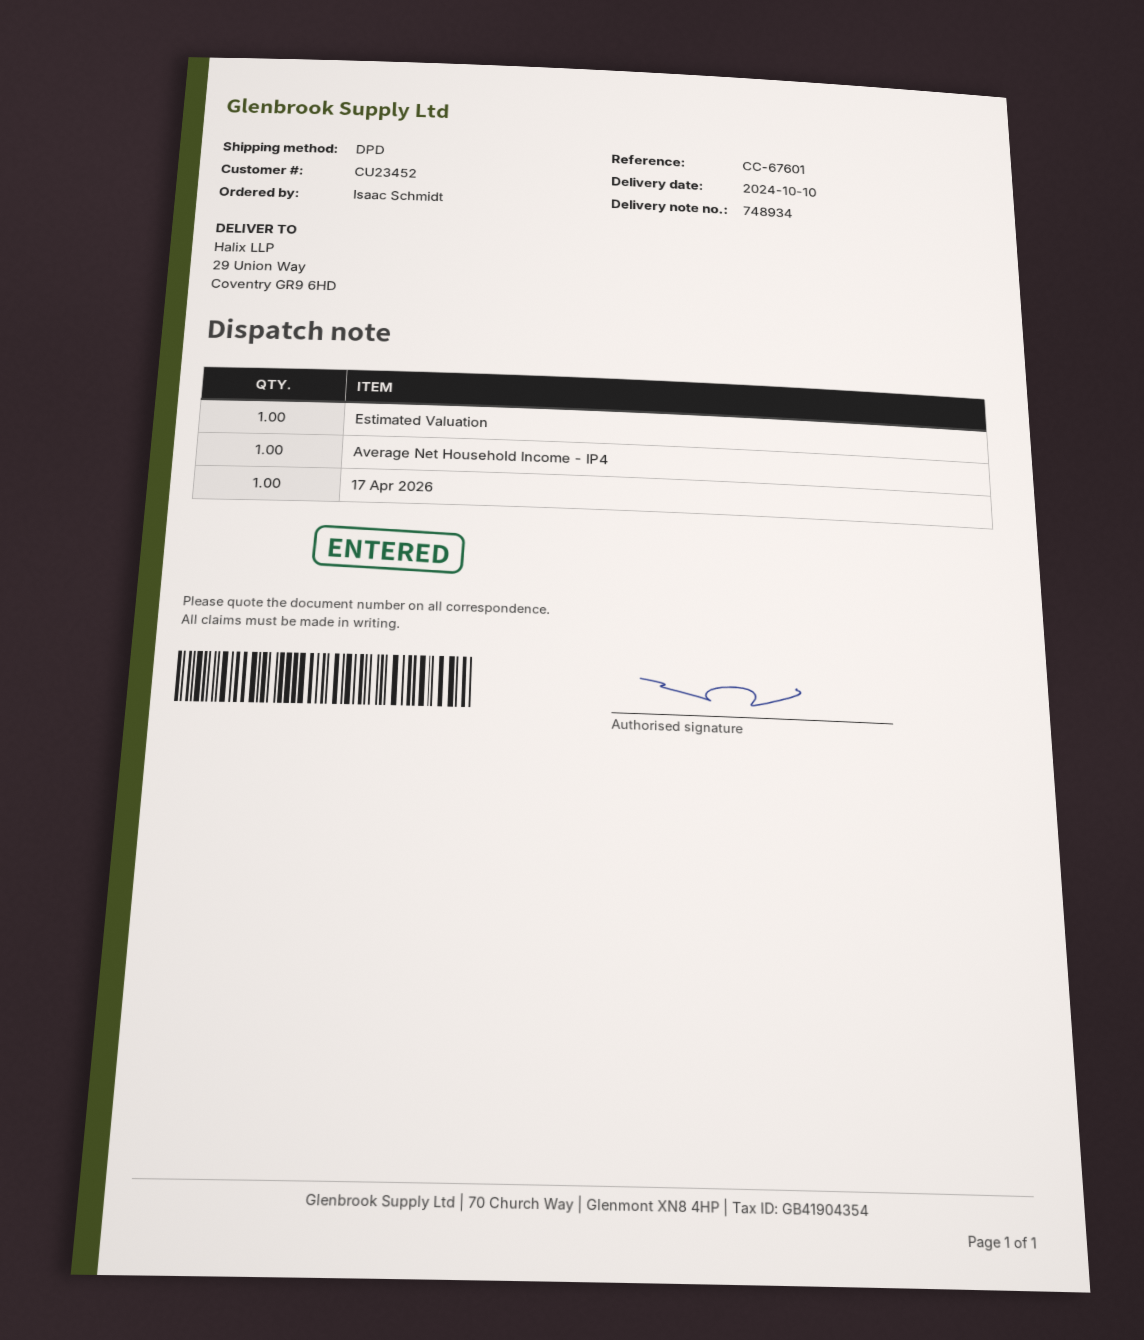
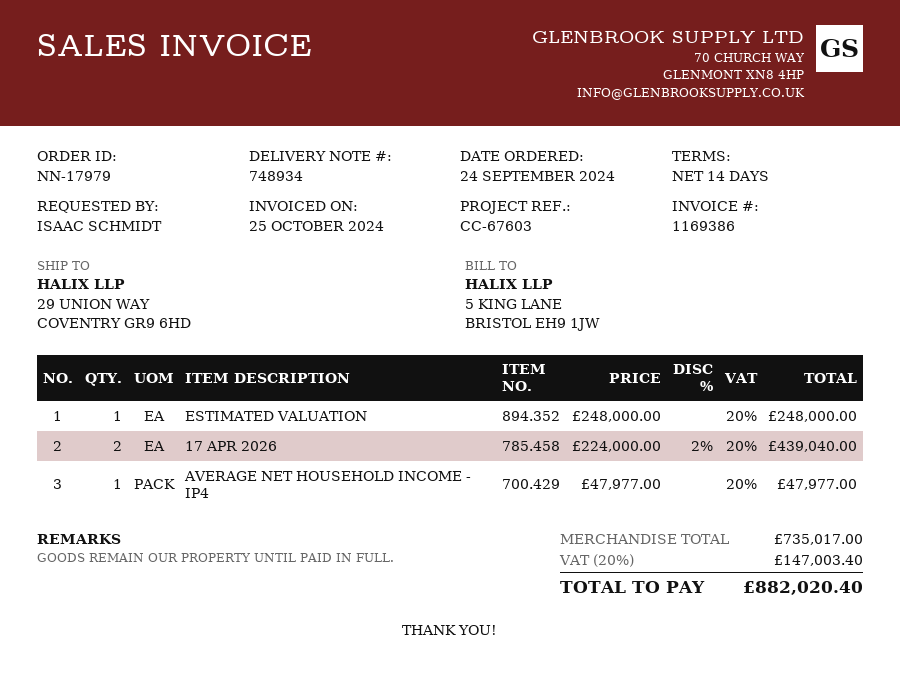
reference: CC-67601 -> CC-67603
17 Apr 2026: 1 -> 2

